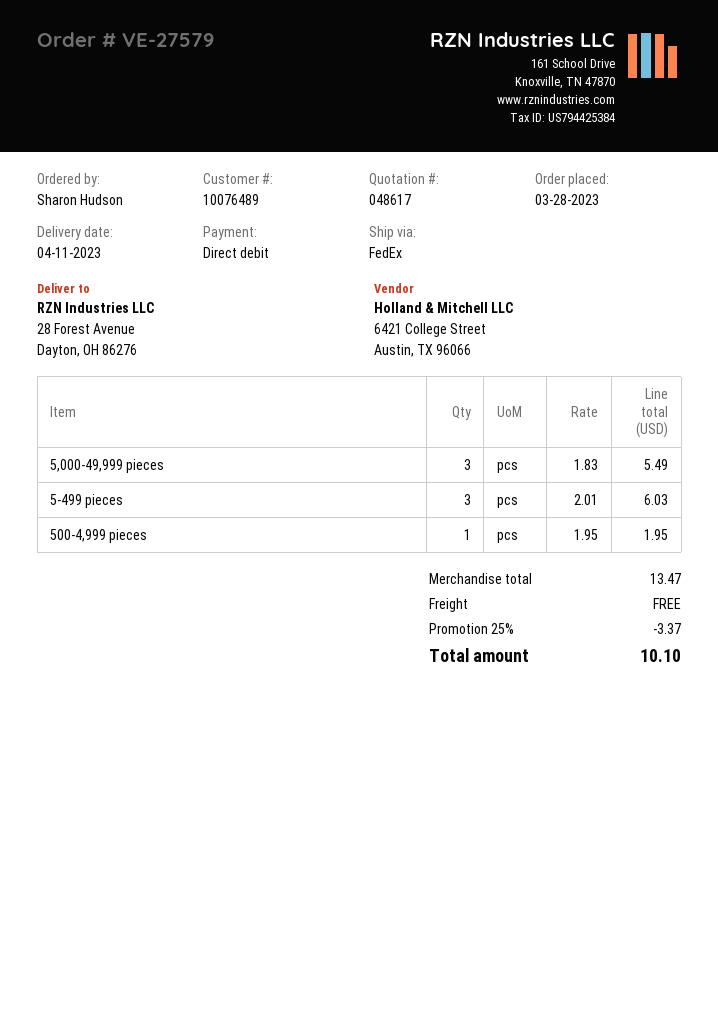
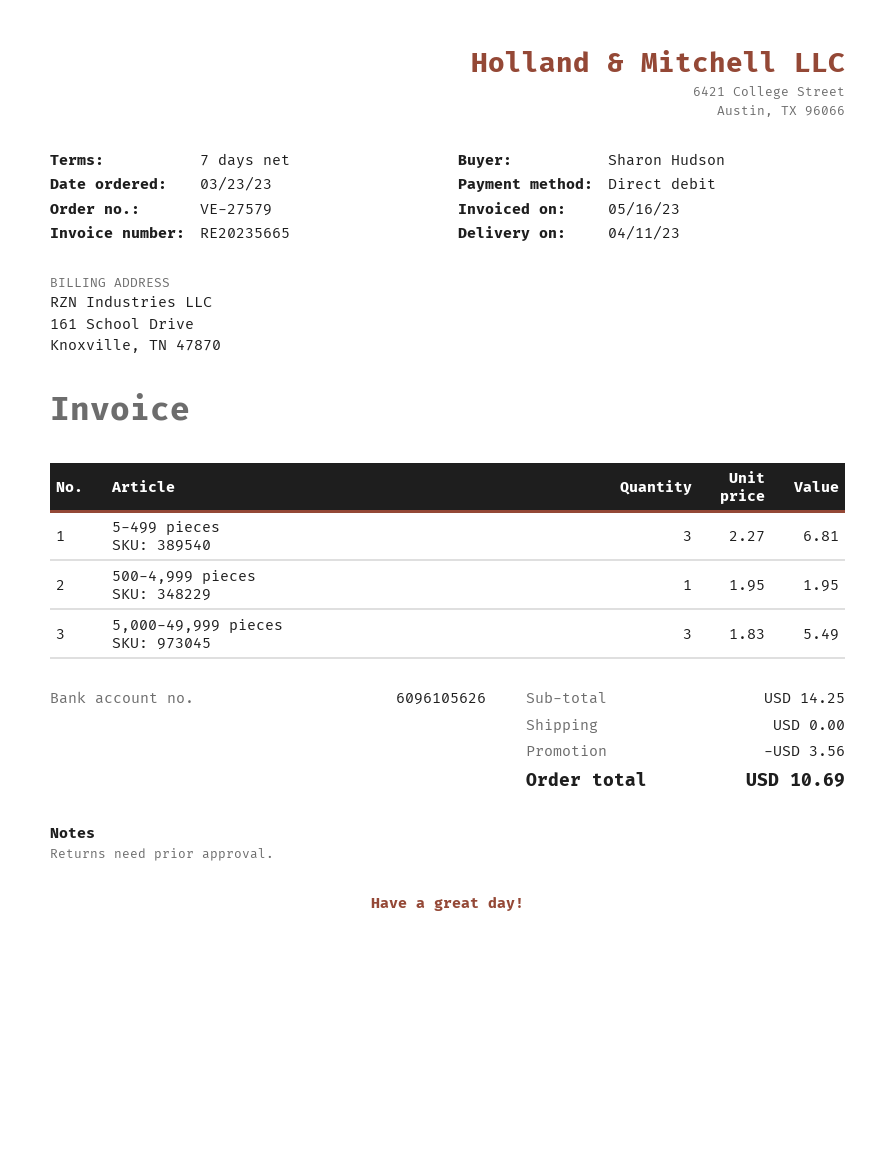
order date: 2023-03-28 -> 2023-03-23
5-499 pieces: 3 x 2.01 = 6.03 -> 3 x 2.27 = 6.81
subtotal: 13.47 -> 14.25
discount: 3.37 -> 3.56
total: 10.10 -> 10.69

